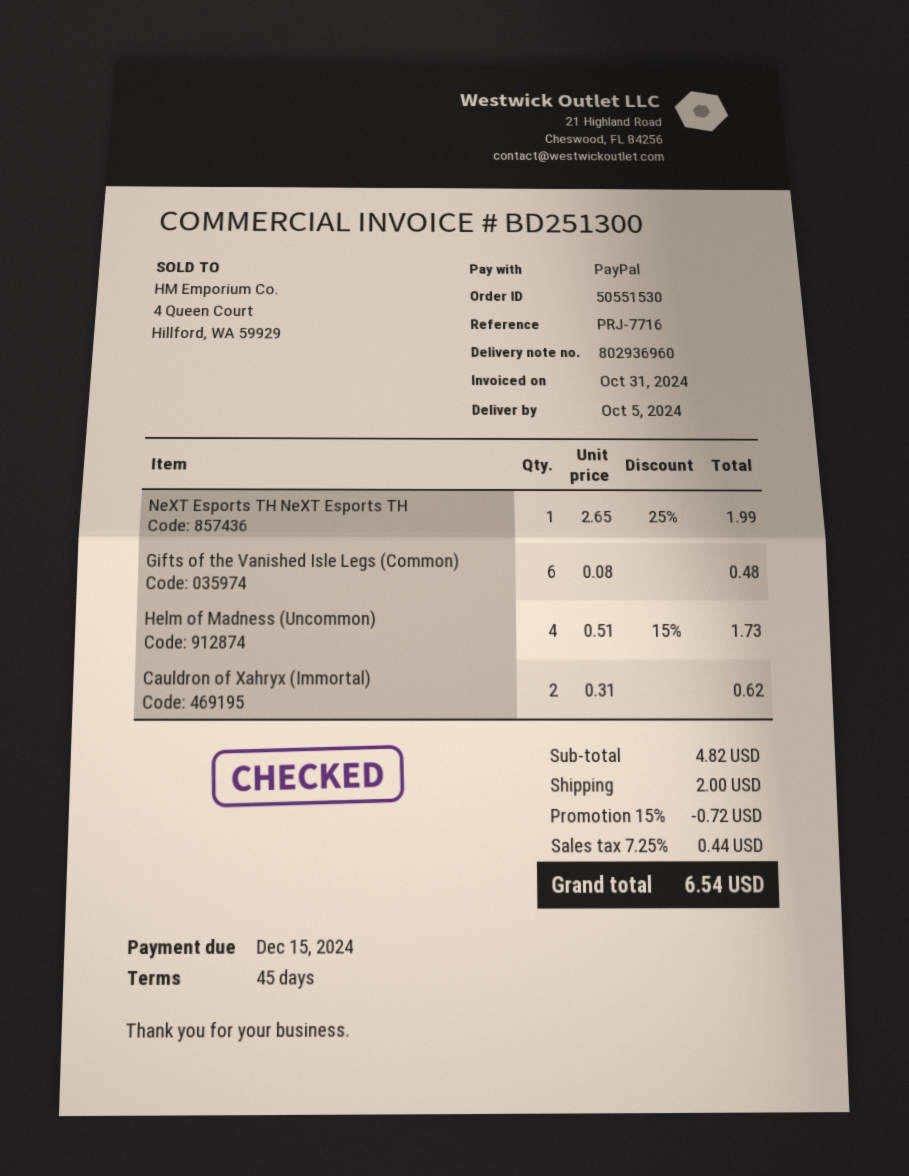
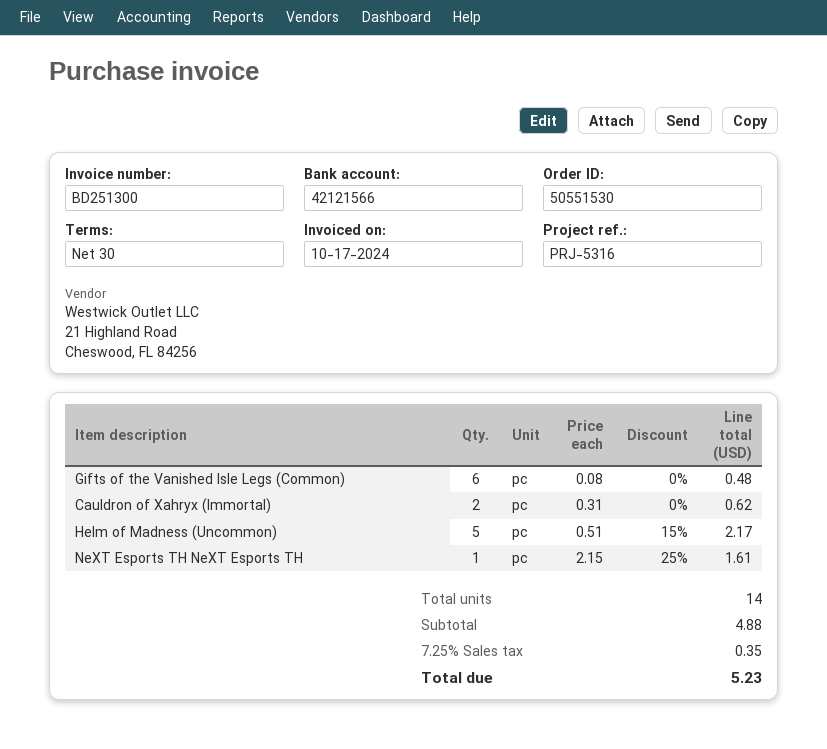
invoice date: 2024-10-31 -> 2024-10-17
payment terms: 45 days -> 30 days
reference: PRJ-7716 -> PRJ-5316
NeXT Esports TH NeXT Esports TH: 1 x 2.65 - 25% = 1.99 -> 1 x 2.15 - 25% = 1.61
Helm of Madness (Uncommon): 4 x 0.51 - 15% = 1.73 -> 5 x 0.51 - 15% = 2.17
subtotal: 4.82 -> 4.88
discount: 15% = 0.72 -> none
shipping: 2.00 -> none
tax: 7.25% = 0.44 -> 7.25% = 0.35
total: 6.54 -> 5.23

